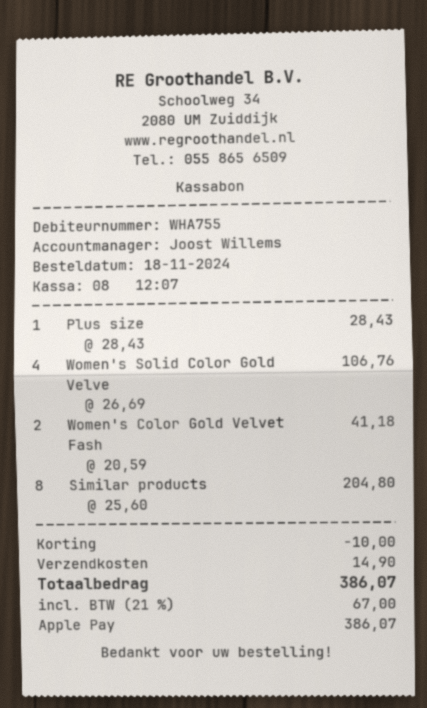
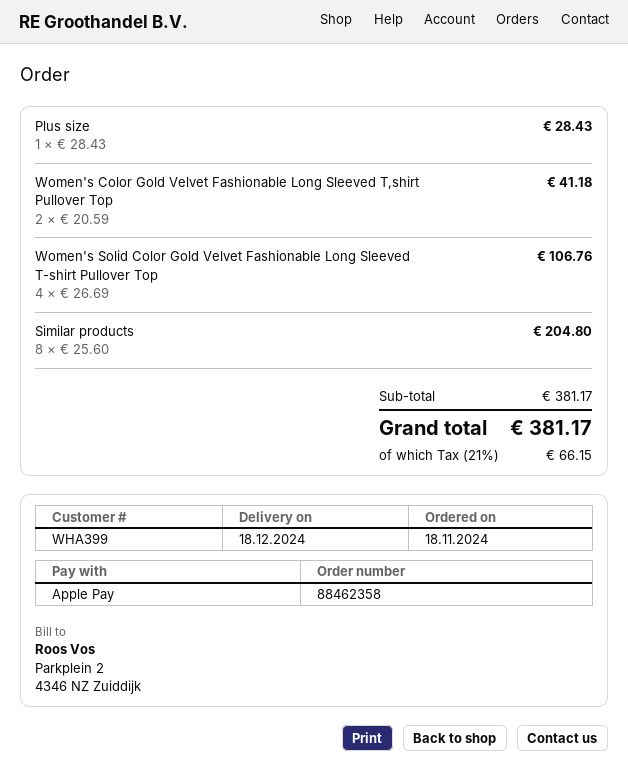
customer number: WHA755 -> WHA399
discount: 10.00 -> none
shipping: 14.90 -> none
tax: 21% = 67.00 -> 21% = 66.15
total: 386.07 -> 381.17

